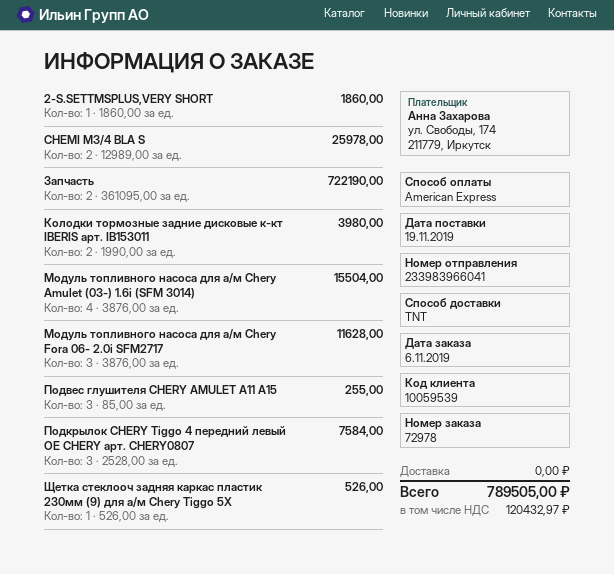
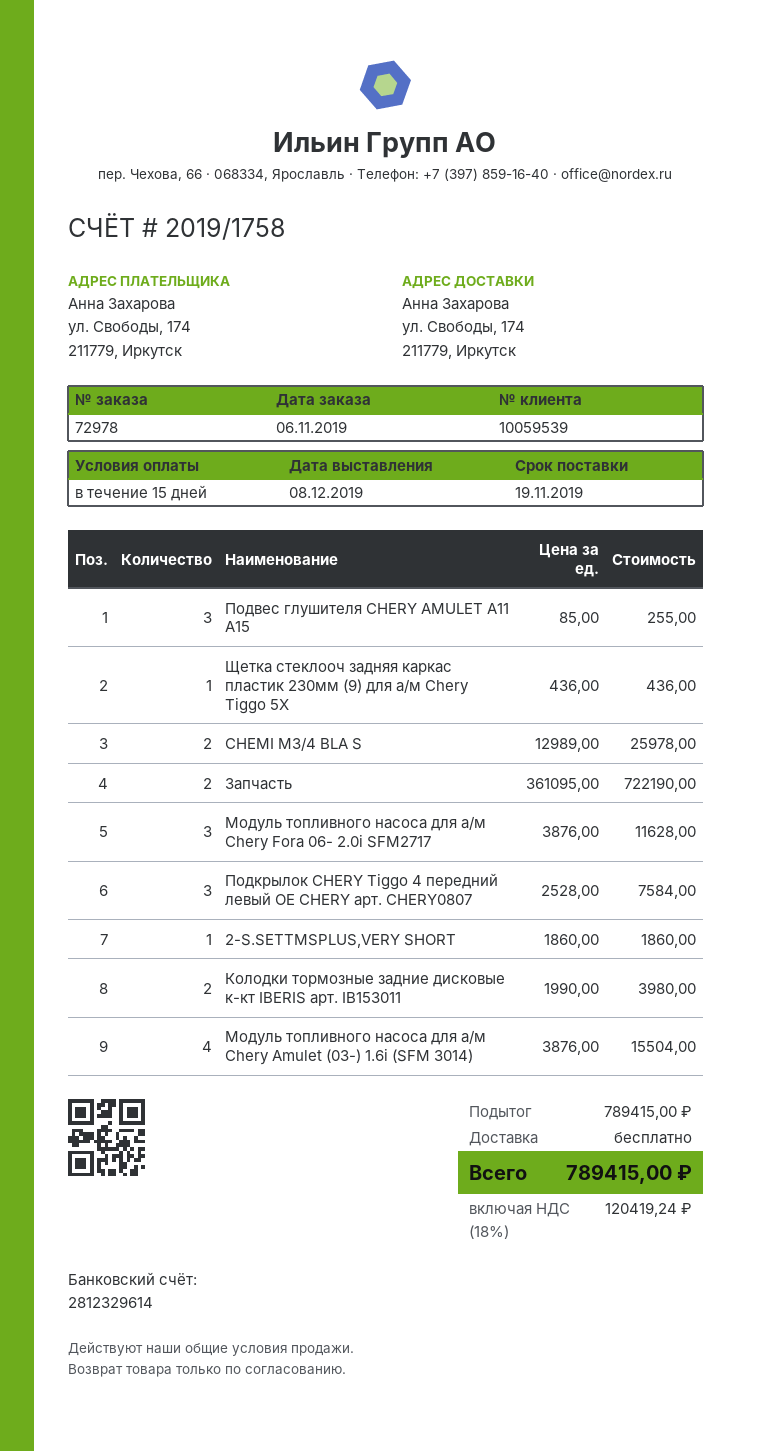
Щетка стеклооч задняя каркас пластик 230мм (9) для а/м Chery Tiggo 5X: 1 x 526.00 = 526.00 -> 1 x 436.00 = 436.00
tax: 120432.97 -> 120419.24
total: 789505.00 -> 789415.00

